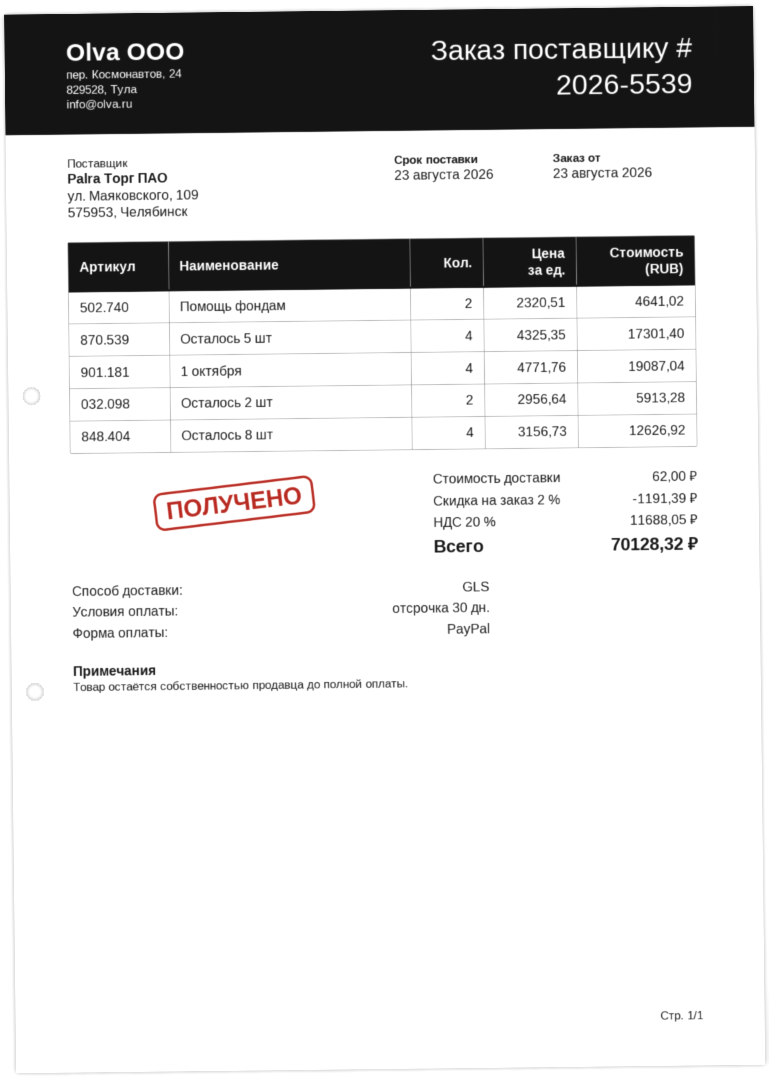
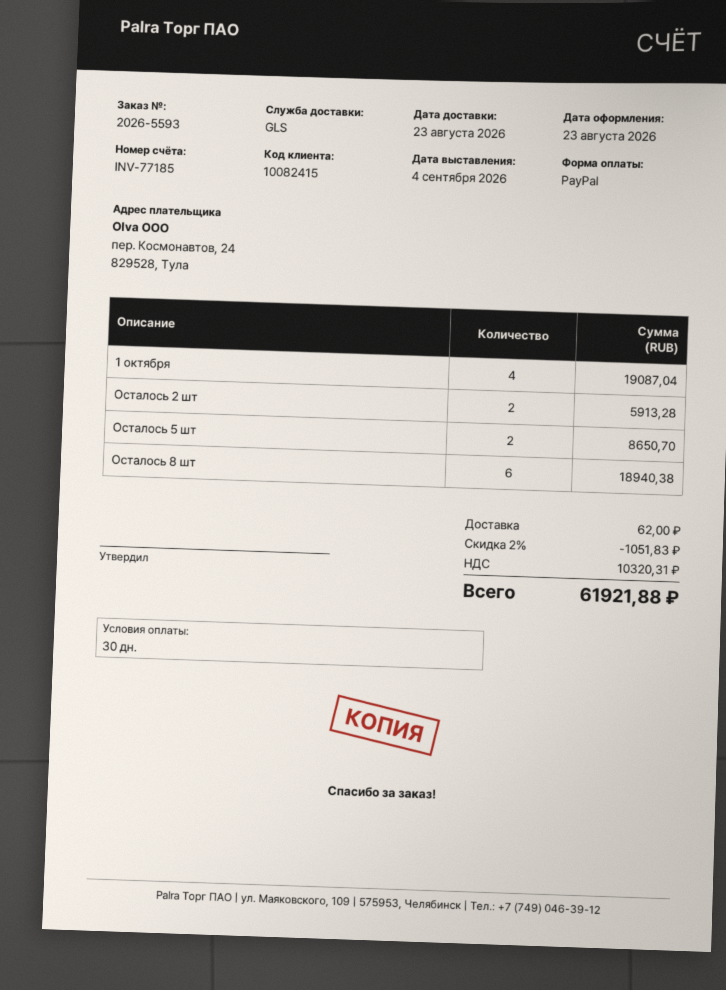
order number: 2026-5539 -> 2026-5593
Помощь фондам: 2 for 4641.02 -> none
Осталось 5 шт: 4 for 17301.40 -> 2 for 8650.70
Осталось 8 шт: 4 for 12626.92 -> 6 for 18940.38
discount: 2% = 1191.39 -> 2% = 1051.83
tax: 11688.05 -> 10320.31
total: 70128.32 -> 61921.88

